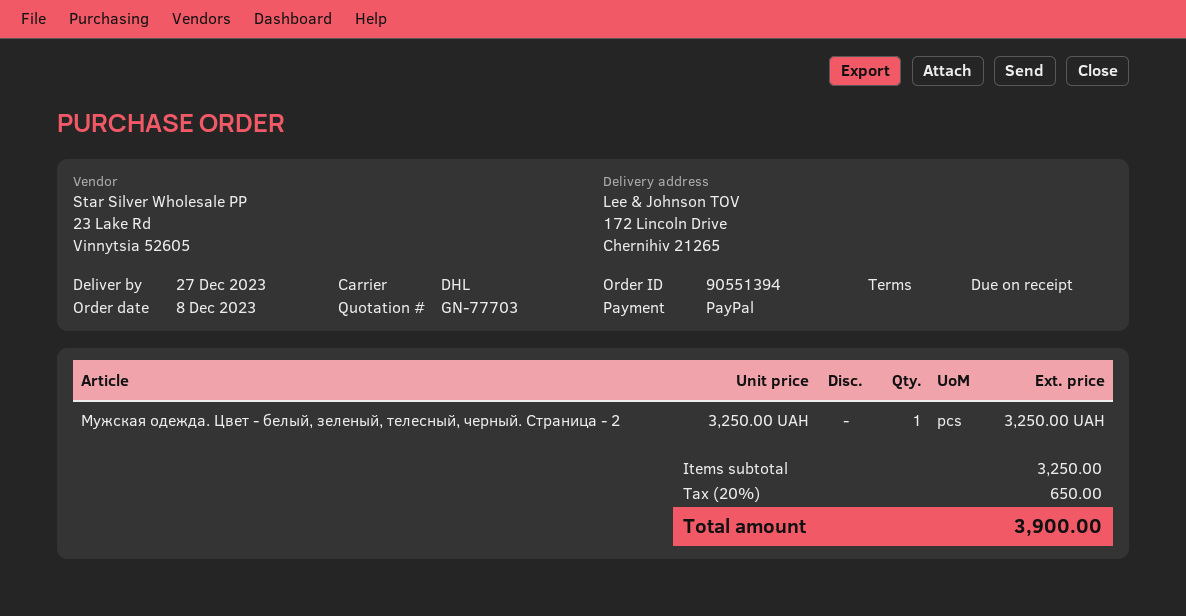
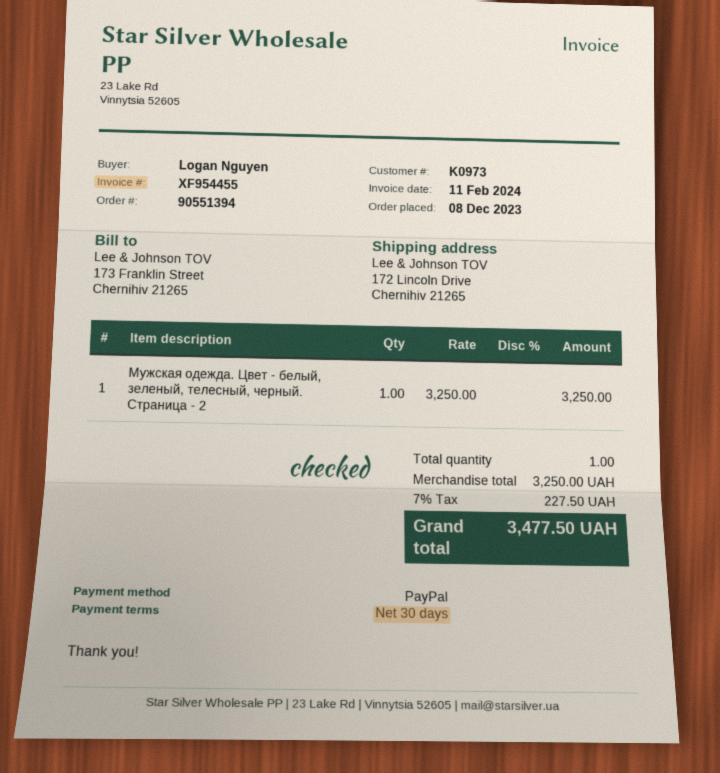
payment terms: on receipt -> 30 days
tax: 20% = 650.00 -> 7% = 227.50
total: 3900.00 -> 3477.50

